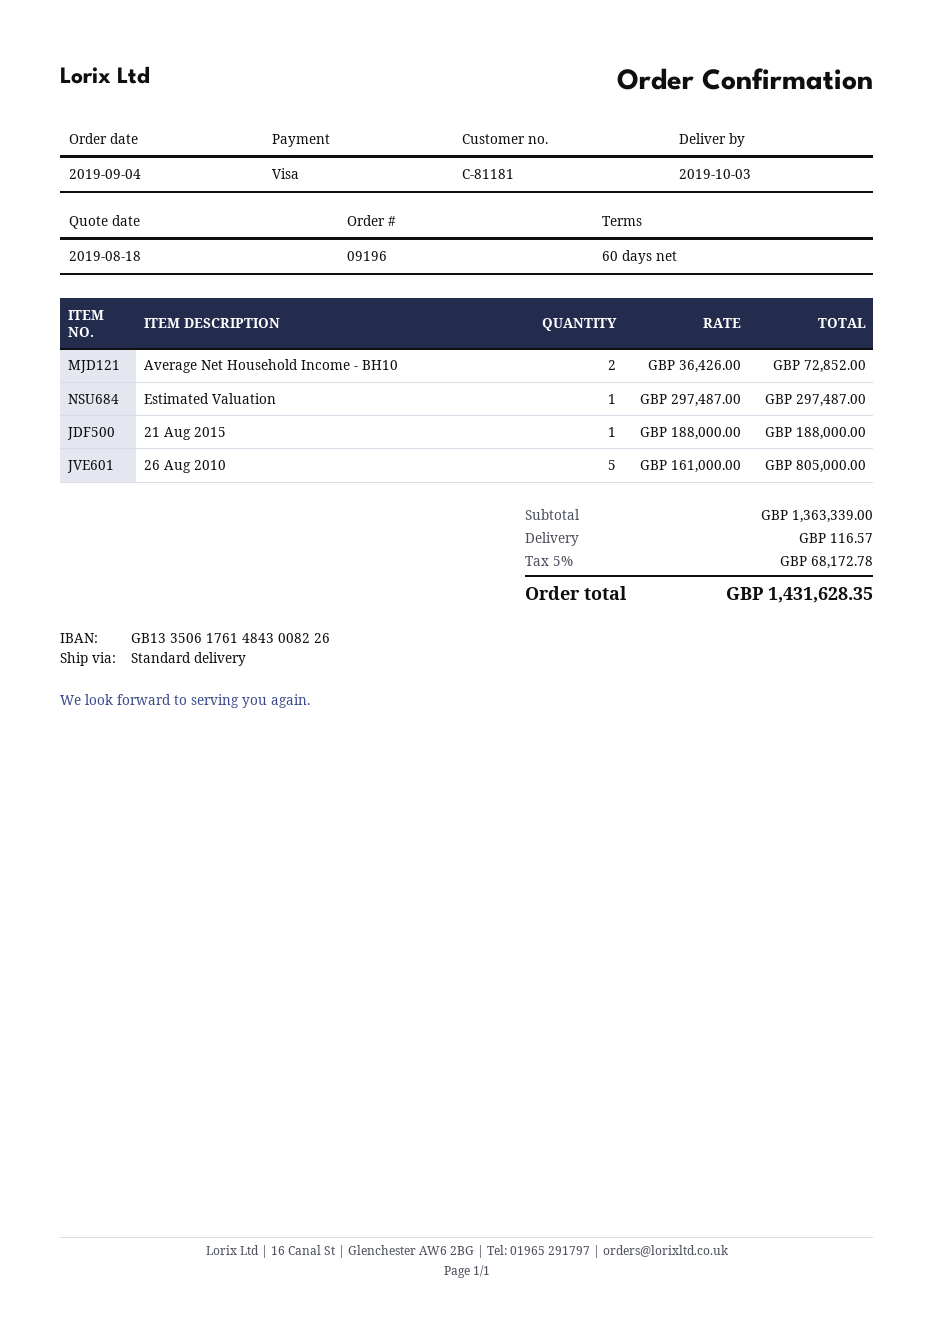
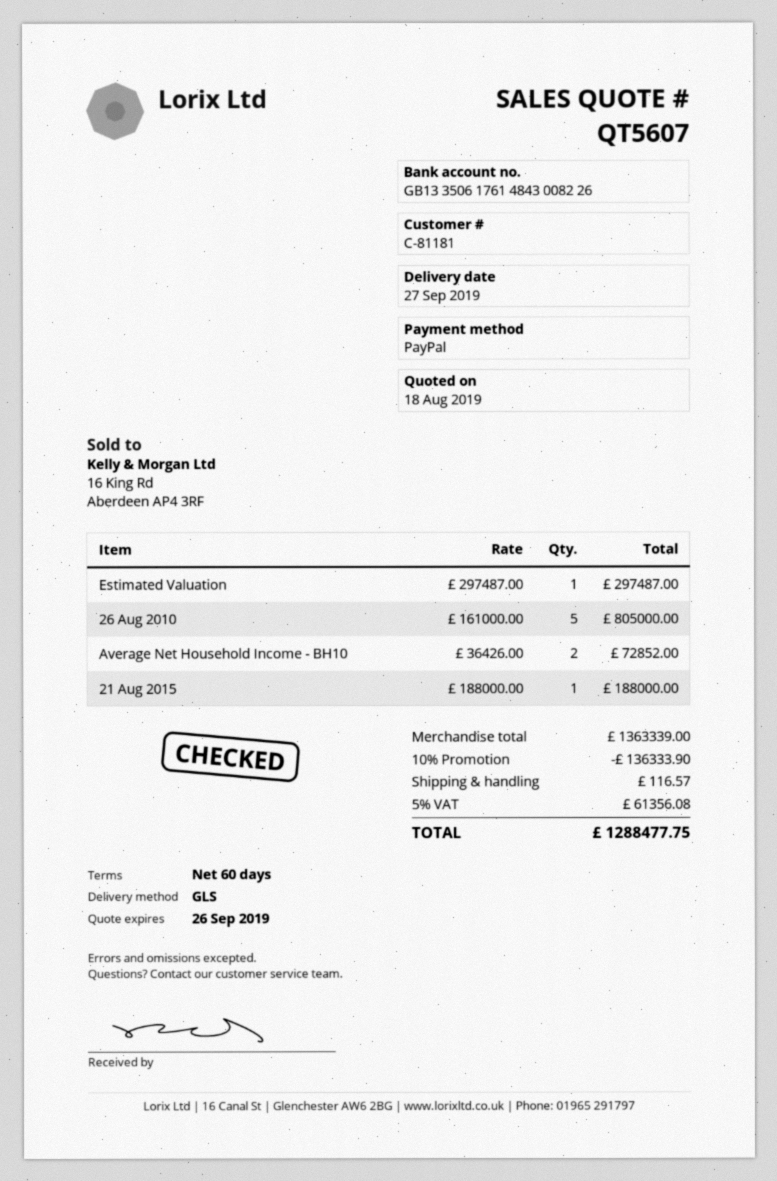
delivery date: 2019-10-03 -> 2019-09-27
payment method: Visa -> PayPal
shipping method: standard -> GLS
discount: none -> 10% = 136333.90
tax: 5% = 68172.78 -> 5% = 61356.08
total: 1431628.35 -> 1288477.75

